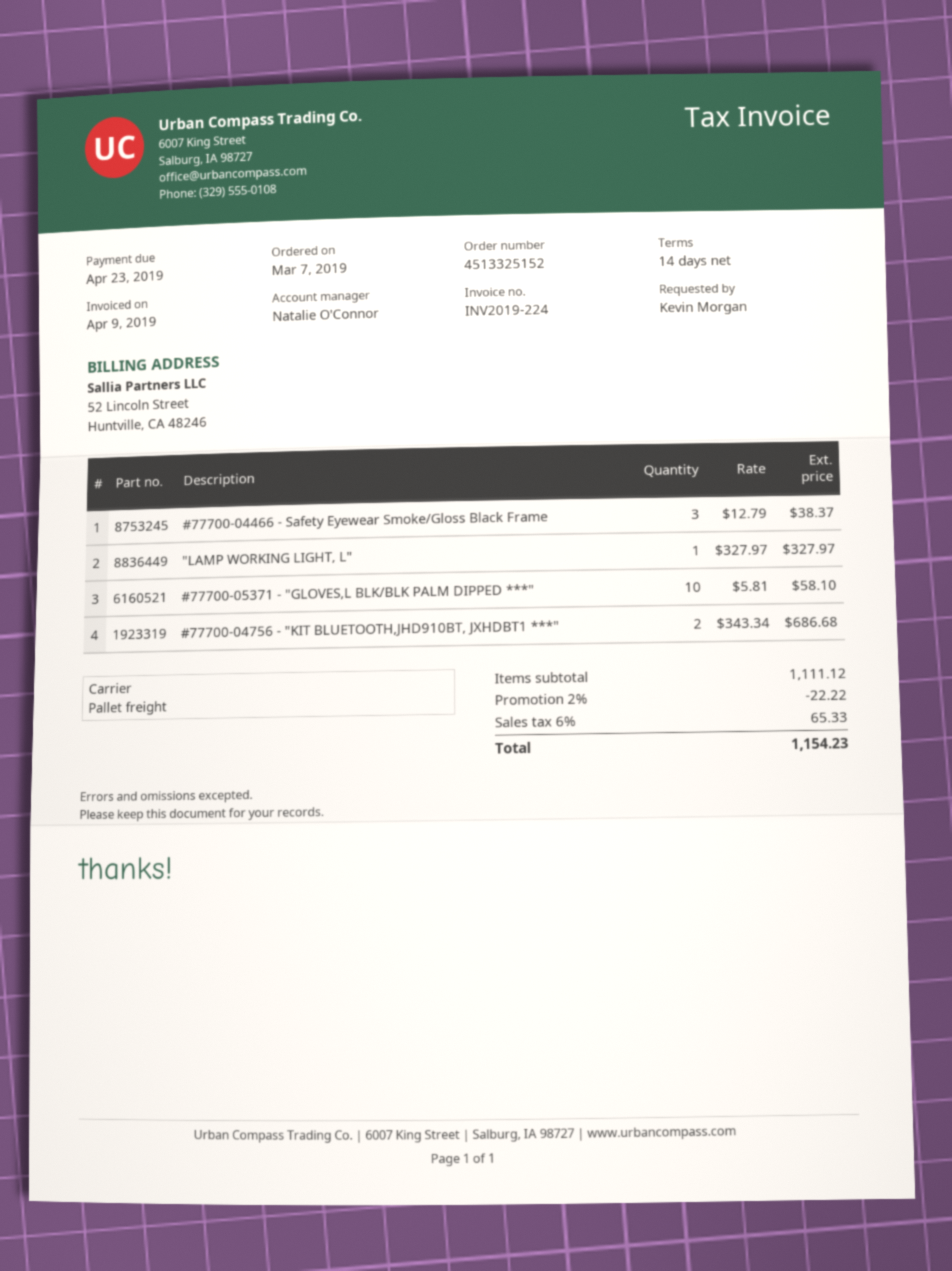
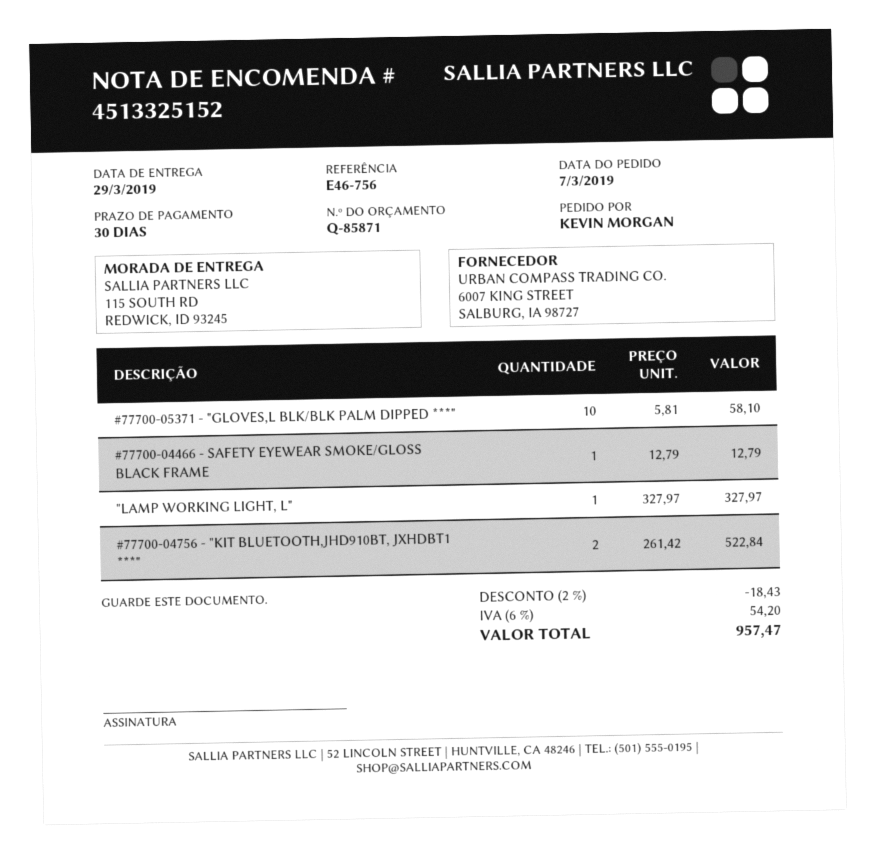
payment terms: 14 days -> 30 days
#77700-04466 - Safety Eyewear Smoke/Gloss Black Frame: 3 x 12.79 = 38.37 -> 1 x 12.79 = 12.79
#77700-04756 - "KIT BLUETOOTH,JHD910BT, JXHDBT1 ***": 2 x 343.34 = 686.68 -> 2 x 261.42 = 522.84
discount: 2% = 22.22 -> 2% = 18.43
tax: 6% = 65.33 -> 6% = 54.20
total: 1154.23 -> 957.47

